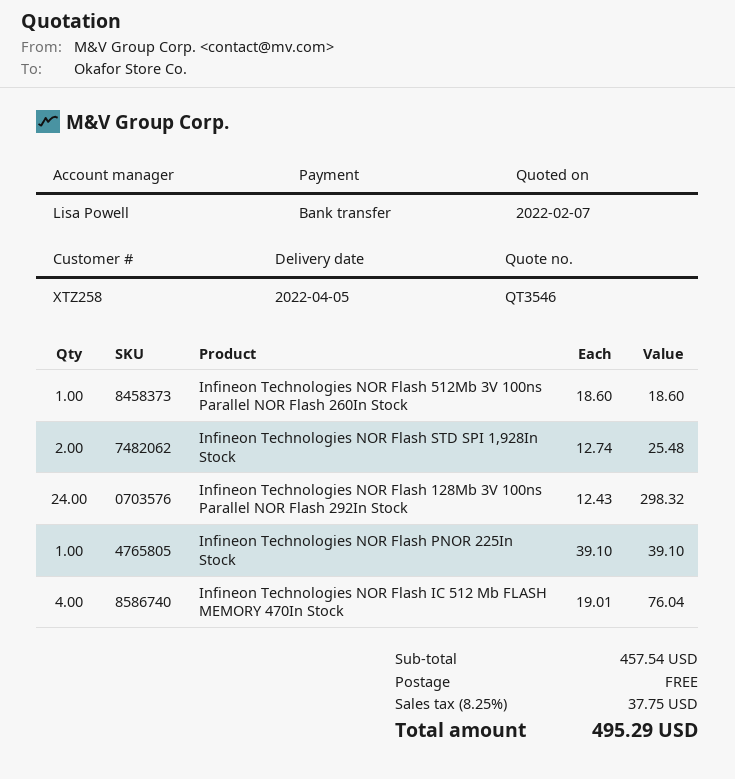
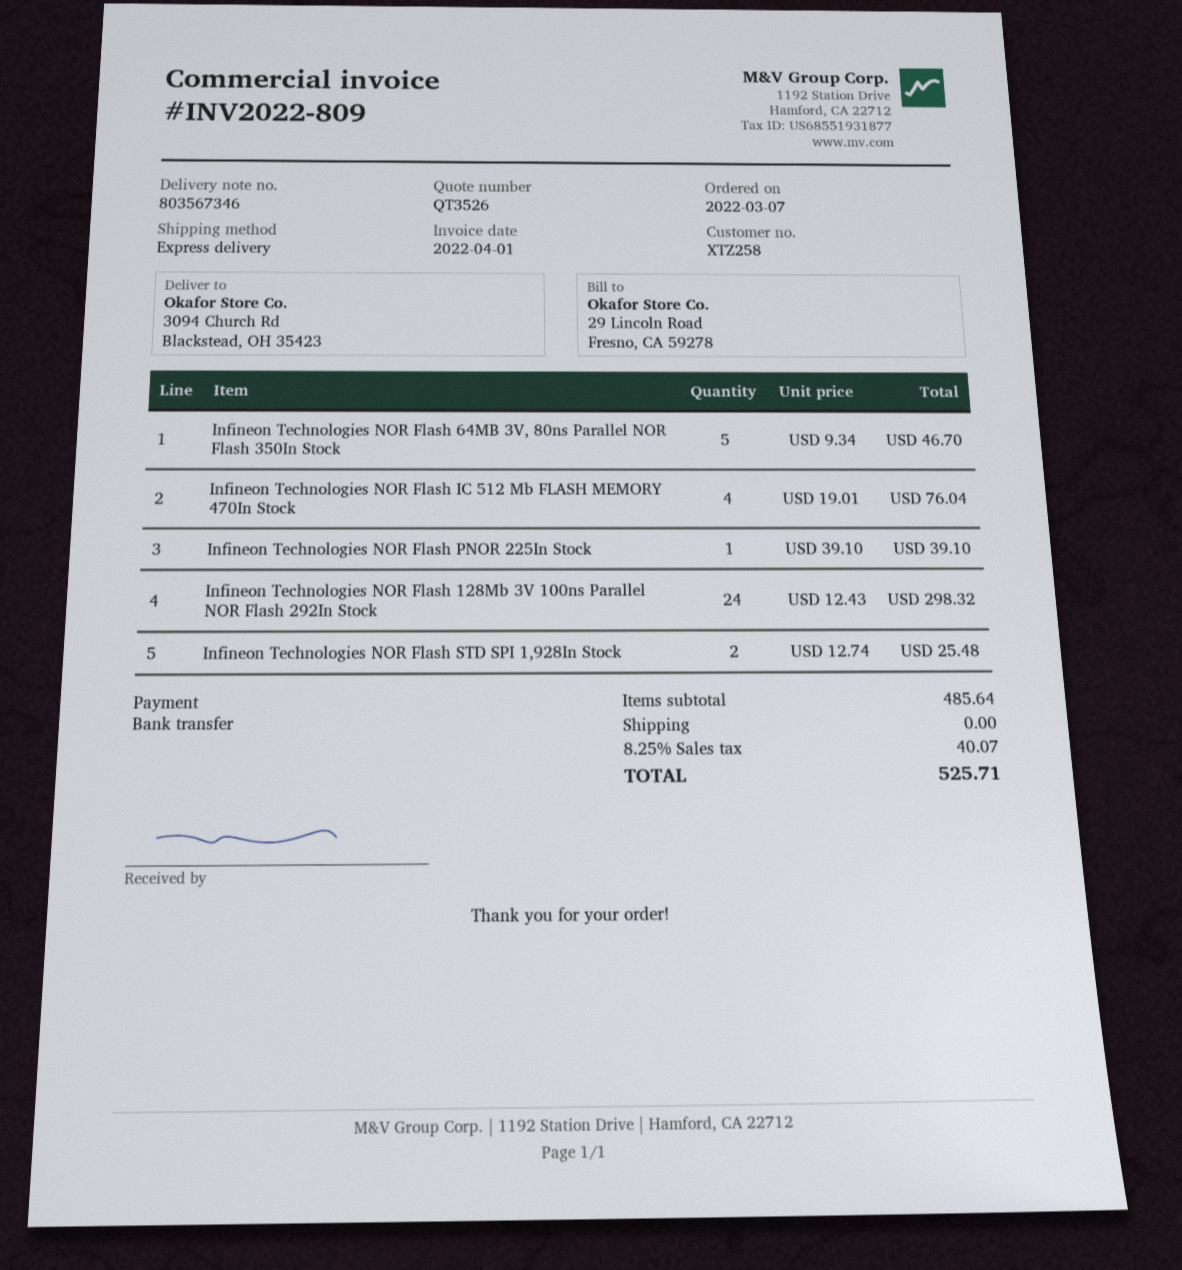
quote number: QT3546 -> QT3526
Infineon Technologies NOR Flash 512Mb 3V 100ns Parallel NOR Flash 260In Stock: 1 x 18.60 = 18.60 -> none
Infineon Technologies NOR Flash 64MB 3V, 80ns Parallel NOR Flash 350In Stock: none -> 5 x 9.34 = 46.70
subtotal: 457.54 -> 485.64
tax: 8.25% = 37.75 -> 8.25% = 40.07
total: 495.29 -> 525.71

